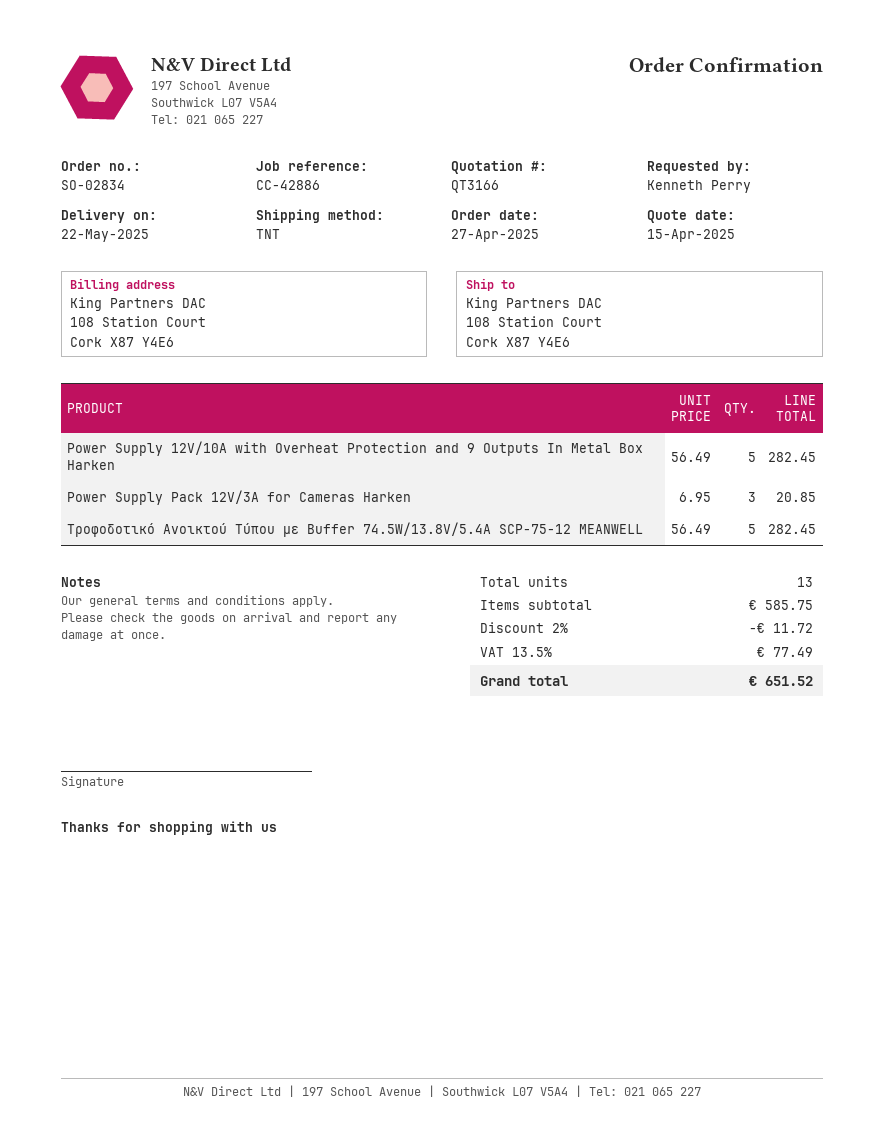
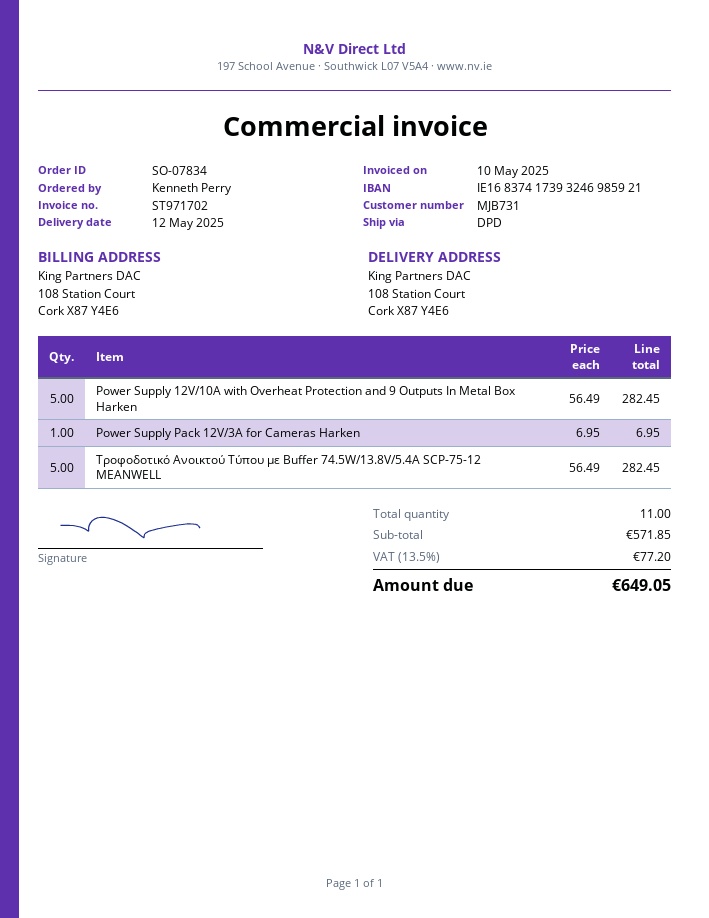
order number: SO-02834 -> SO-07834
delivery date: 2025-05-22 -> 2025-05-12
shipping method: TNT -> DPD
Power Supply Pack 12V/3A for Cameras Harken: 3 x 6.95 = 20.85 -> 1 x 6.95 = 6.95
total quantity: 13 -> 11
subtotal: 585.75 -> 571.85
discount: 2% = 11.72 -> none
tax: 13.5% = 77.49 -> 13.5% = 77.20
total: 651.52 -> 649.05

